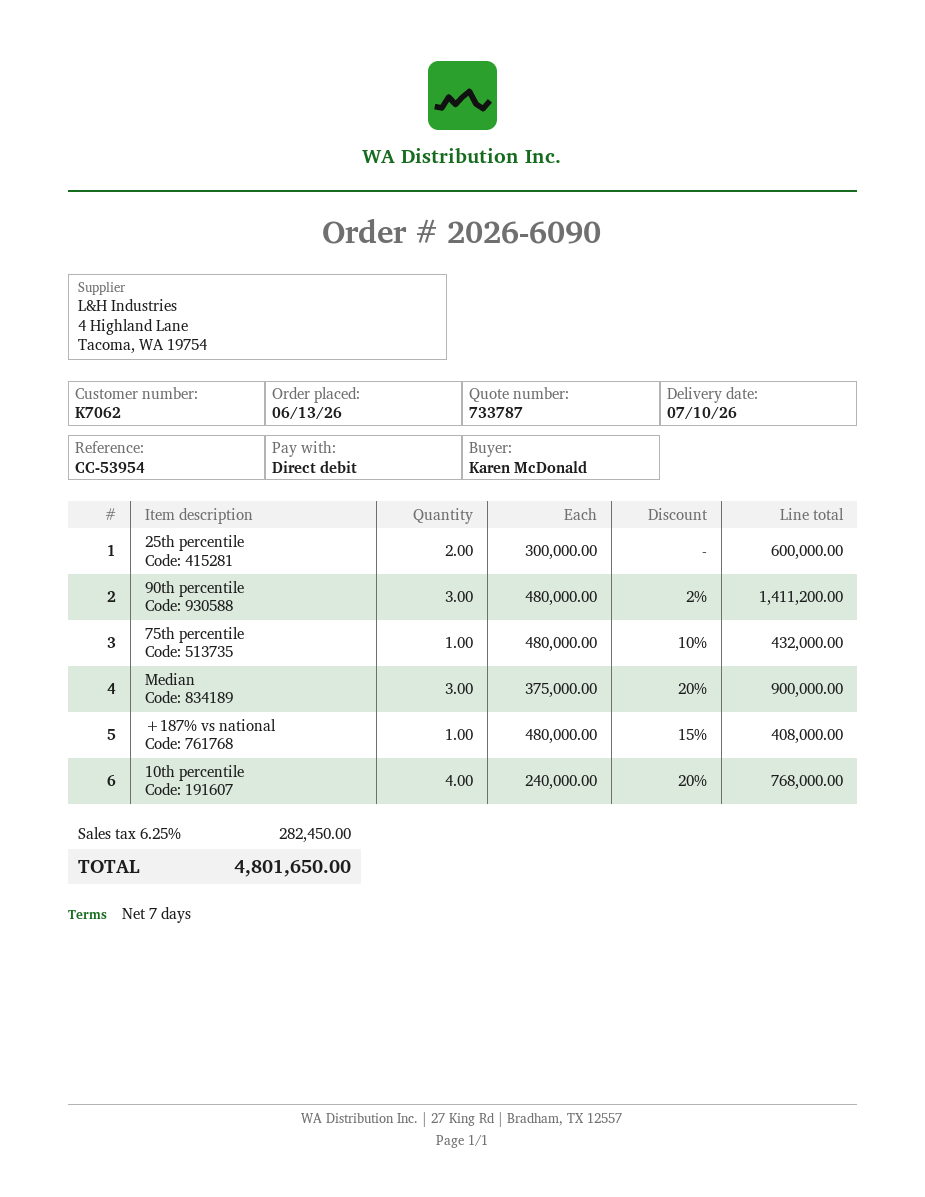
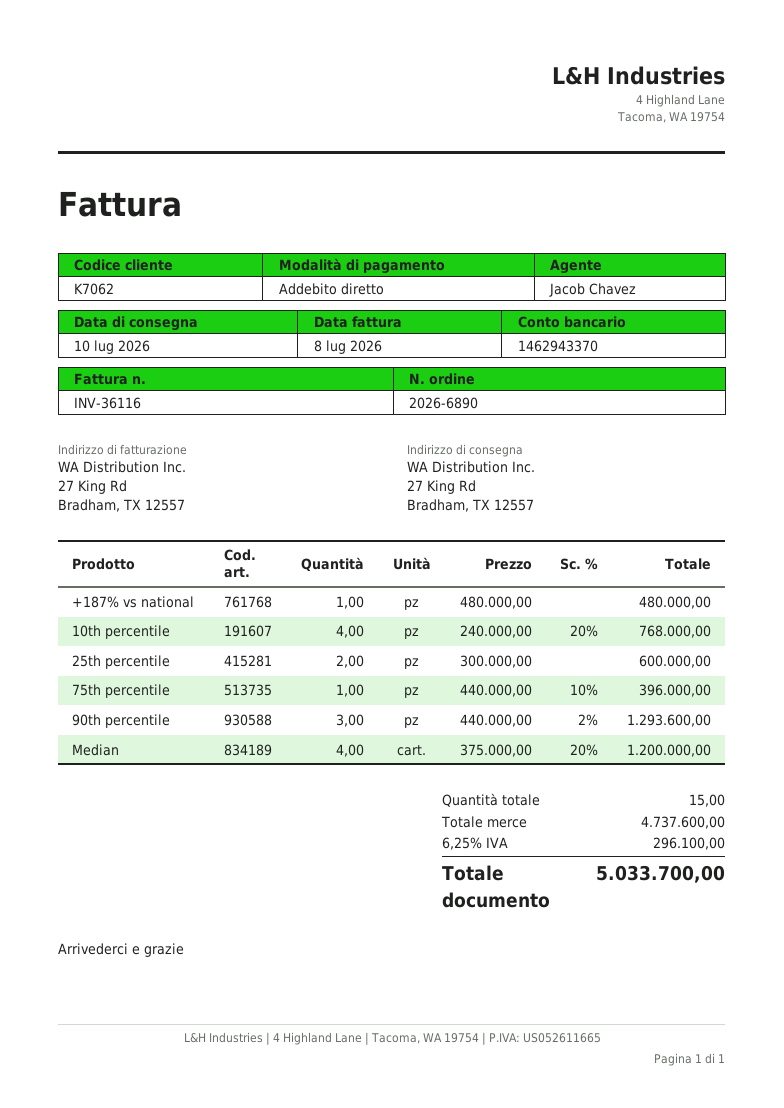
order number: 2026-6090 -> 2026-6890
90th percentile: 3 x 480000.00 - 2% = 1411200.00 -> 3 x 440000.00 - 2% = 1293600.00
75th percentile: 1 x 480000.00 - 10% = 432000.00 -> 1 x 440000.00 - 10% = 396000.00
Median: 3 x 375000.00 - 20% = 900000.00 -> 4 x 375000.00 - 20% = 1200000.00
+187% vs national: 1 x 480000.00 - 15% = 408000.00 -> 1 x 480000.00 = 480000.00
tax: 6.25% = 282450.00 -> 6.25% = 296100.00
total: 4801650.00 -> 5033700.00

